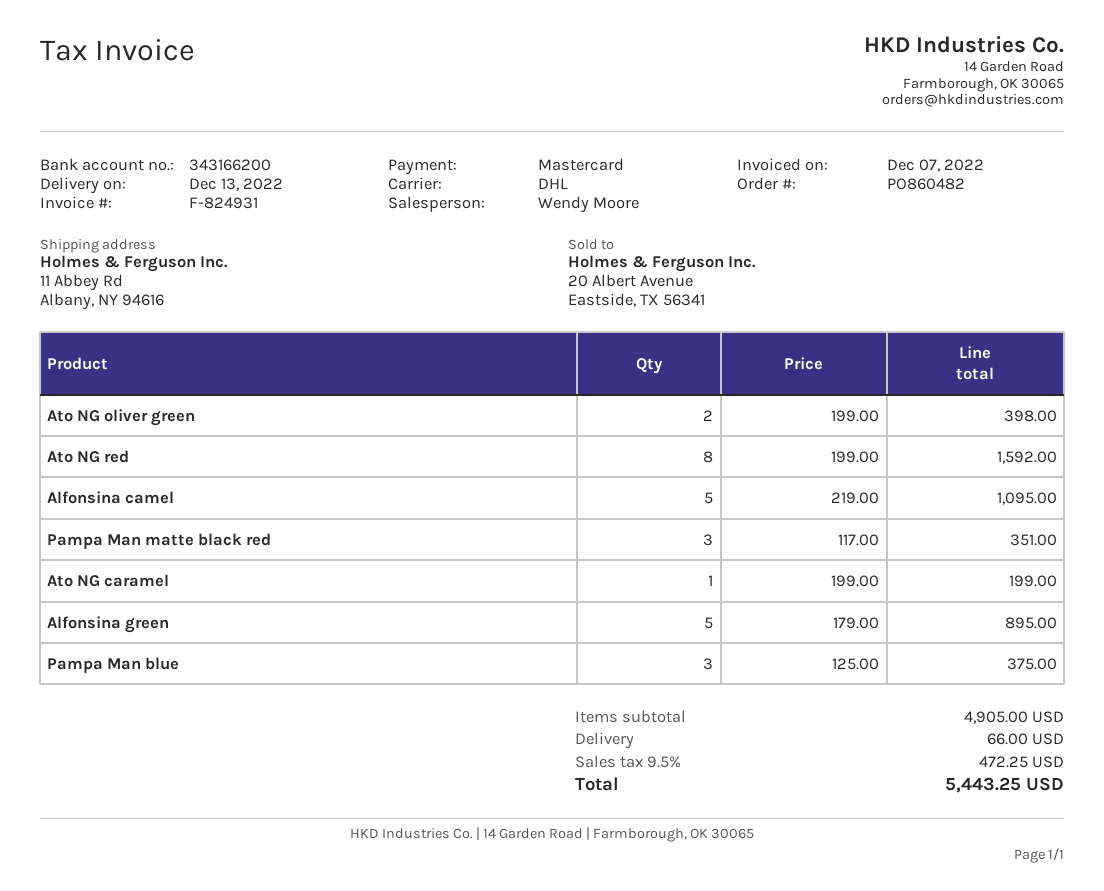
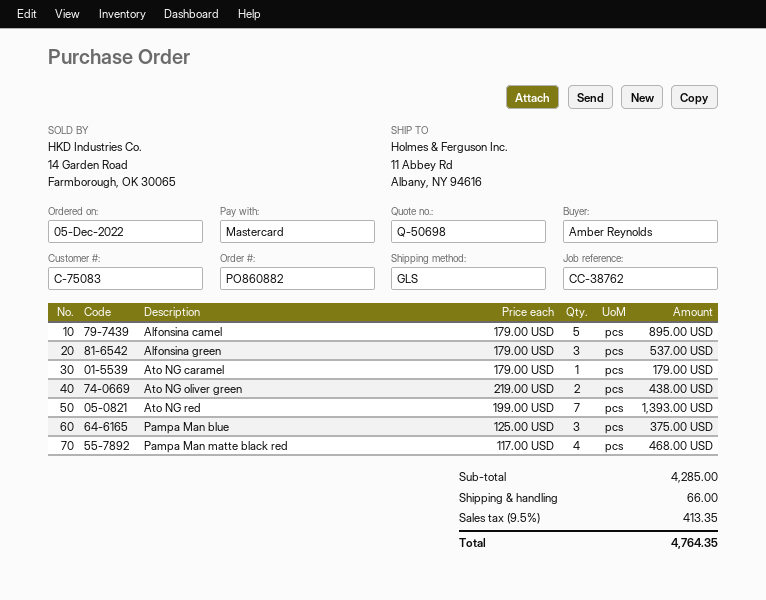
order number: PO860482 -> PO860882
shipping method: DHL -> GLS
Ato NG oliver green: 2 x 199.00 = 398.00 -> 2 x 219.00 = 438.00
Ato NG red: 8 x 199.00 = 1592.00 -> 7 x 199.00 = 1393.00
Alfonsina camel: 5 x 219.00 = 1095.00 -> 5 x 179.00 = 895.00
Pampa Man matte black red: 3 x 117.00 = 351.00 -> 4 x 117.00 = 468.00
Ato NG caramel: 1 x 199.00 = 199.00 -> 1 x 179.00 = 179.00
Alfonsina green: 5 x 179.00 = 895.00 -> 3 x 179.00 = 537.00
subtotal: 4905.00 -> 4285.00
tax: 9.5% = 472.25 -> 9.5% = 413.35
total: 5443.25 -> 4764.35

